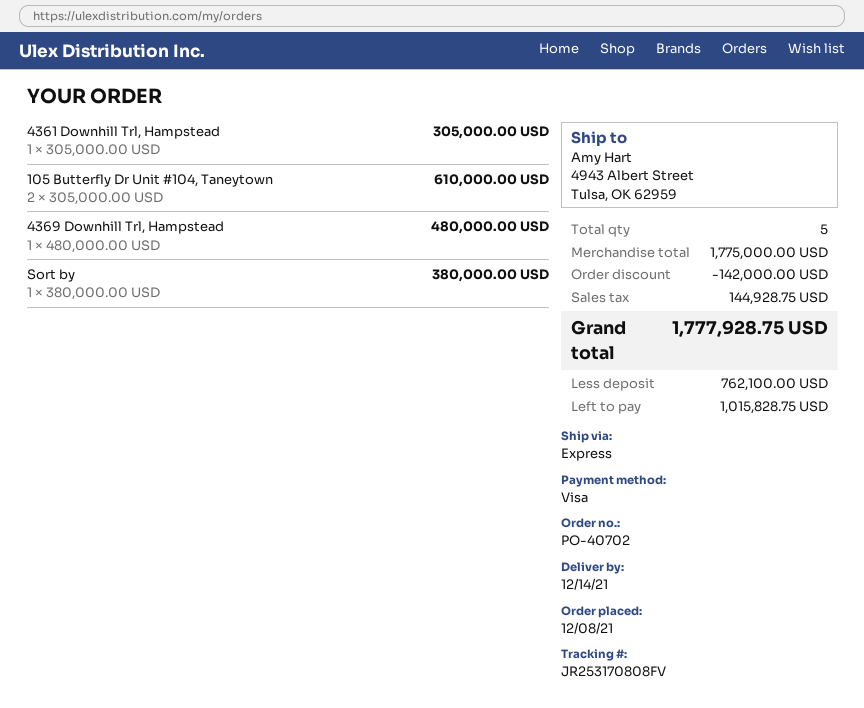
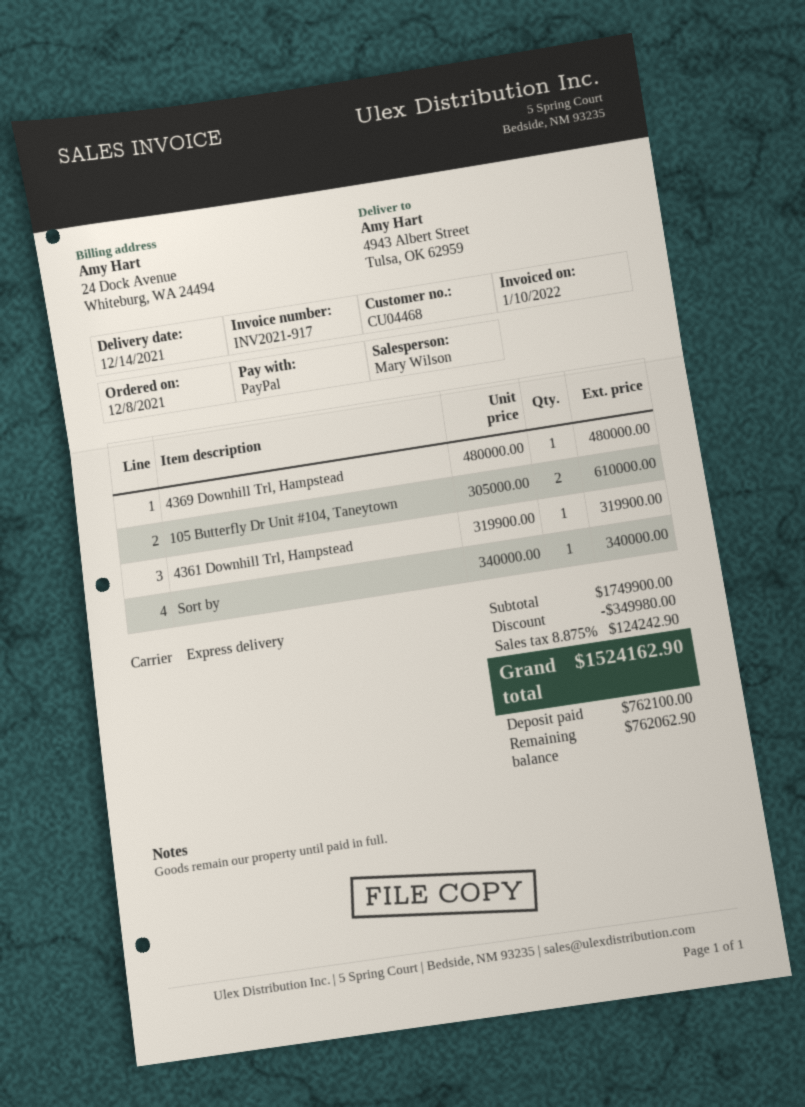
payment method: Visa -> PayPal
4361 Downhill Trl, Hampstead: 1 x 305000.00 = 305000.00 -> 1 x 319900.00 = 319900.00
Sort by: 1 x 380000.00 = 380000.00 -> 1 x 340000.00 = 340000.00
subtotal: 1775000.00 -> 1749900.00
discount: 142000.00 -> 349980.00
tax: 144928.75 -> 124242.90
total: 1777928.75 -> 1524162.90
balance: 1015828.75 -> 762062.90

